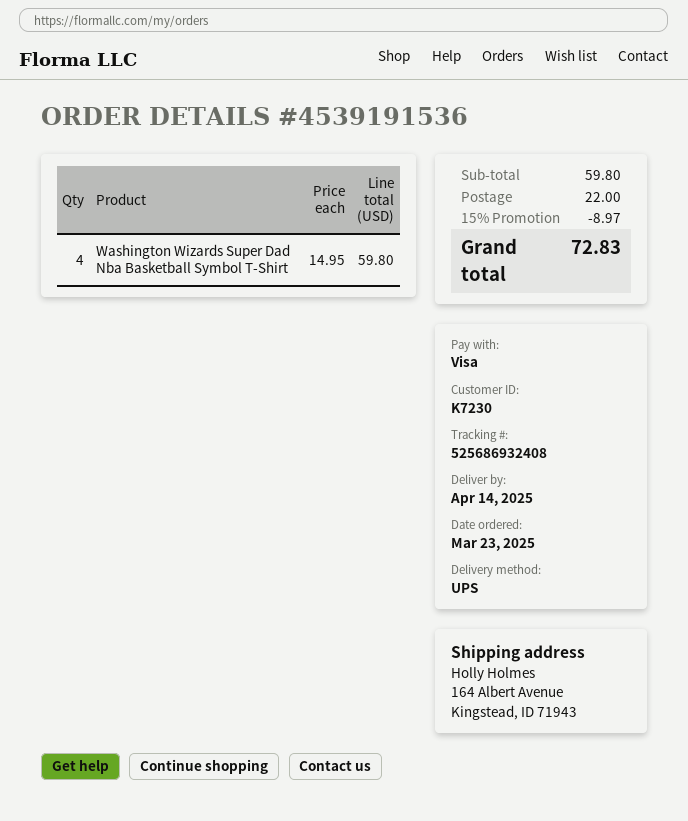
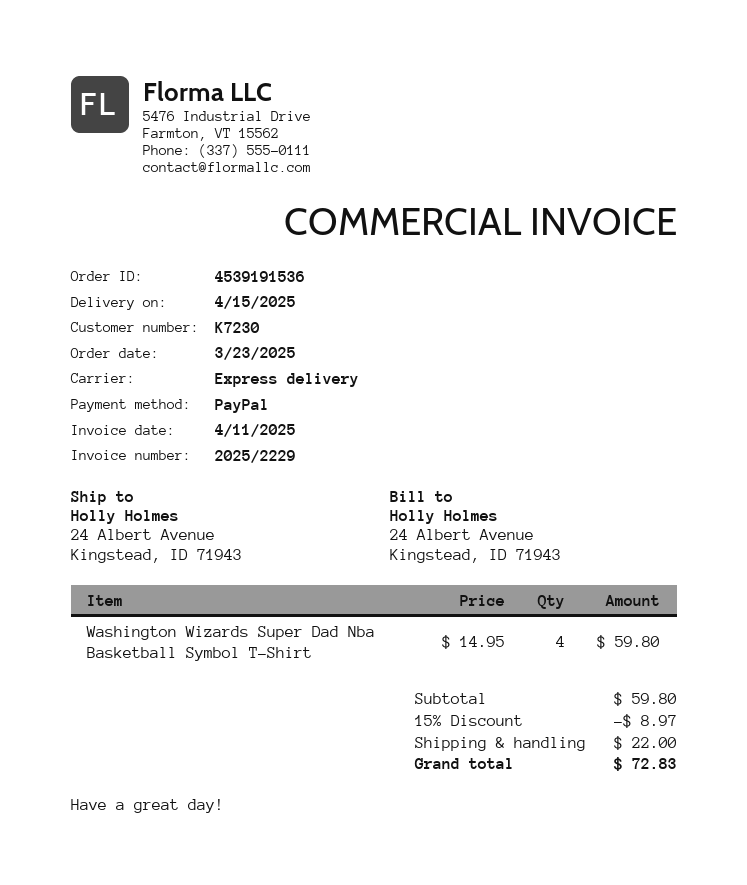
delivery date: 2025-04-14 -> 2025-04-15
payment method: Visa -> PayPal
shipping method: UPS -> express
ship to: 164 Albert Avenue, Kingstead, ID 71943 -> 24 Albert Avenue, Kingstead, ID 71943

